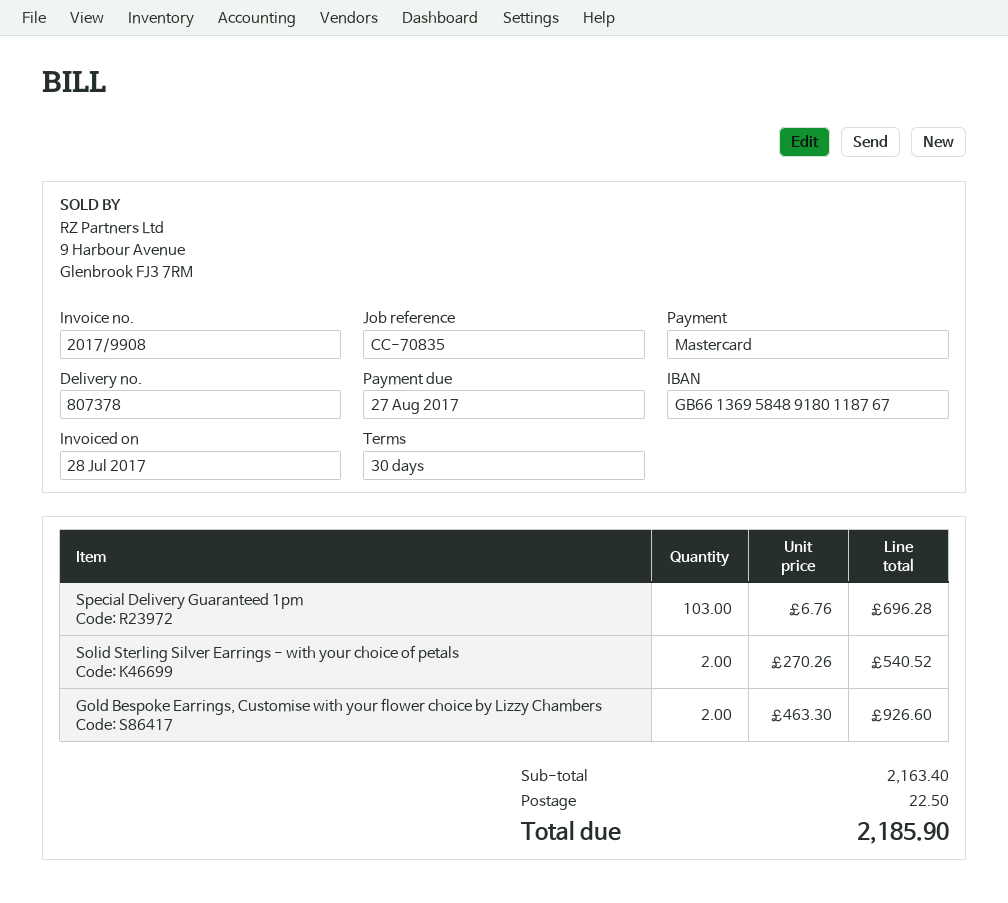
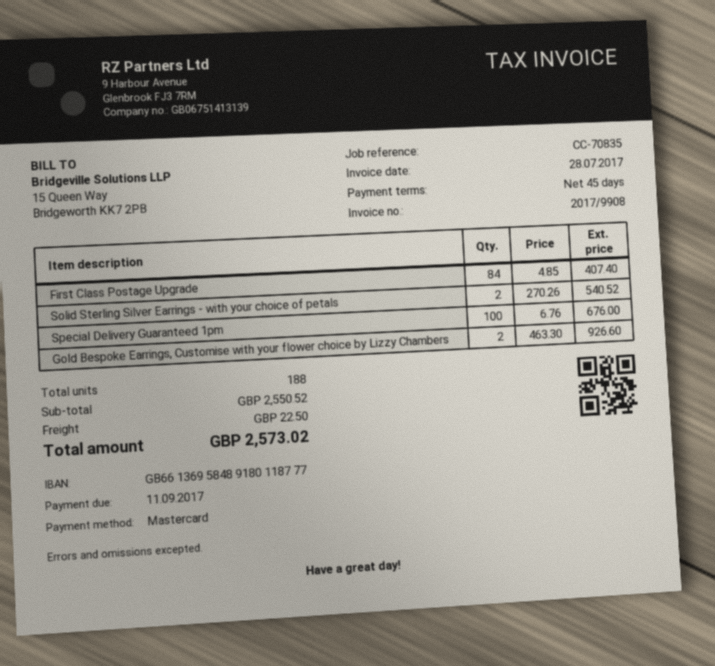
payment terms: 30 days -> 45 days
due date: 2017-08-27 -> 2017-09-11
bank account: GB66136958489180118767 -> GB66136958489180118777
Special Delivery Guaranteed 1pm: 103 x 6.76 = 696.28 -> 100 x 6.76 = 676.00
First Class Postage Upgrade: none -> 84 x 4.85 = 407.40
subtotal: 2163.40 -> 2550.52
total: 2185.90 -> 2573.02

